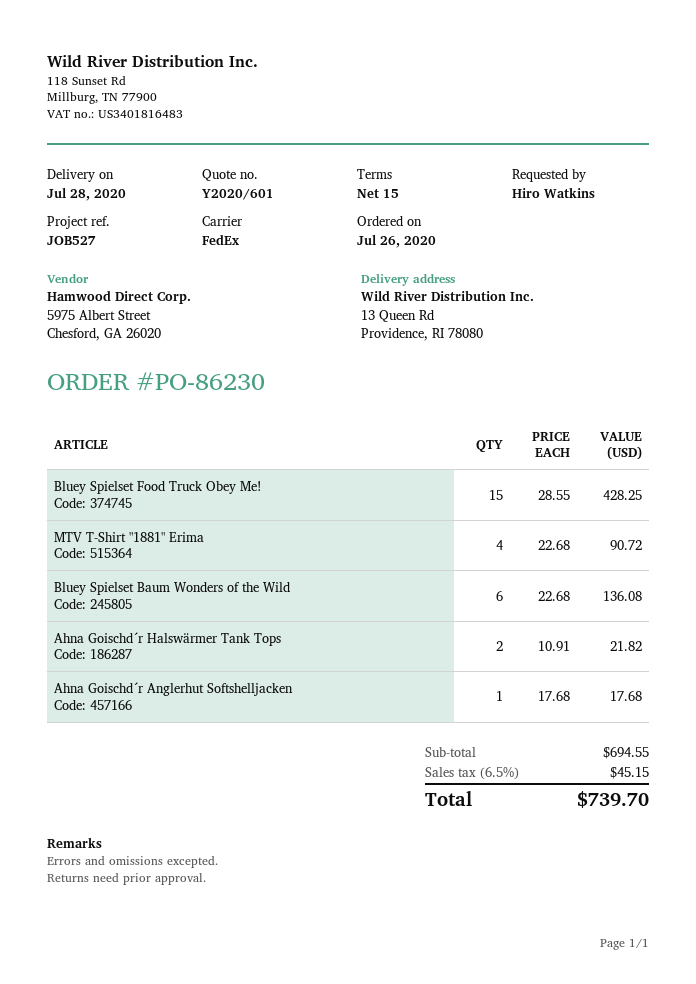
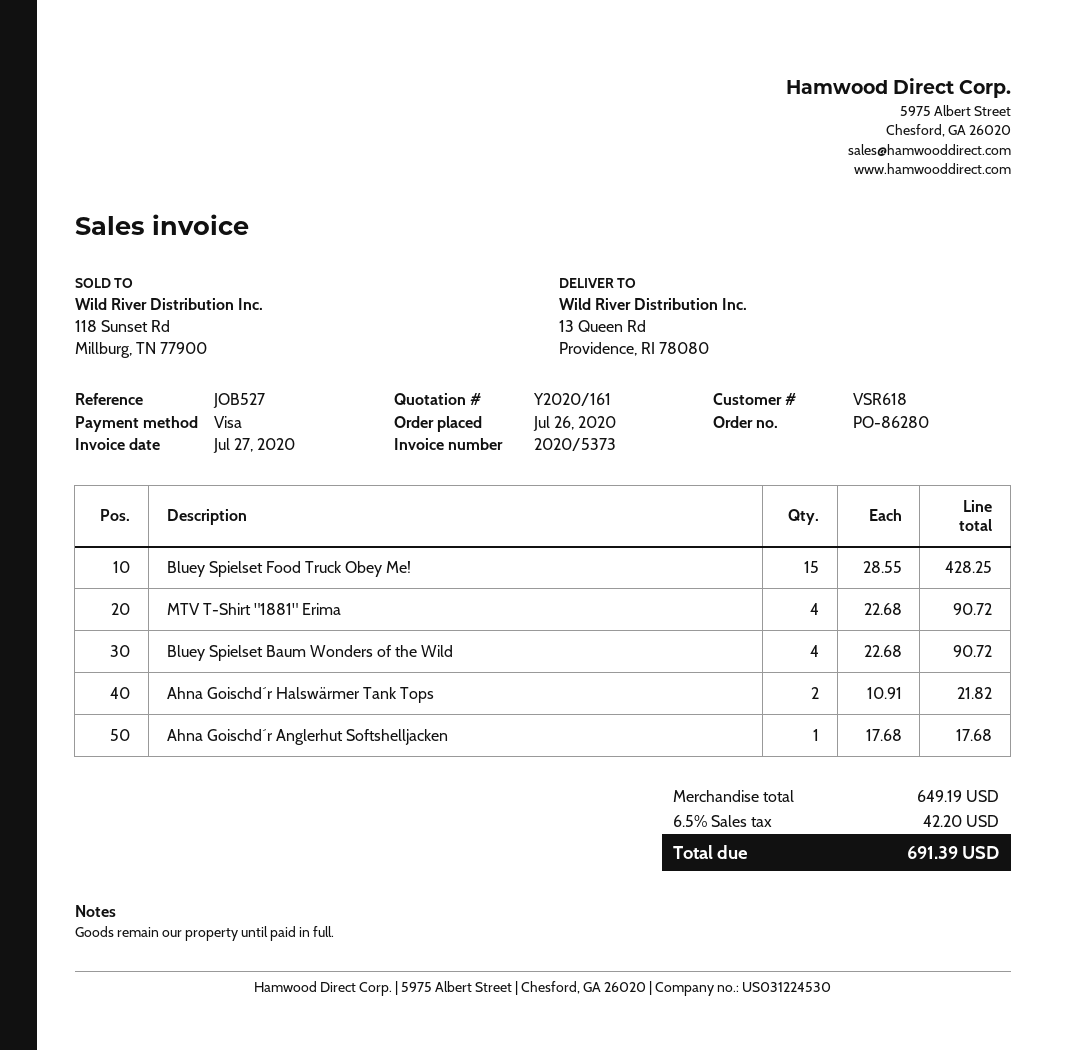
quote number: Y2020/601 -> Y2020/161
order number: PO-86230 -> PO-86280
Bluey Spielset Baum Wonders of the Wild: 6 x 22.68 = 136.08 -> 4 x 22.68 = 90.72
subtotal: 694.55 -> 649.19
tax: 6.5% = 45.15 -> 6.5% = 42.20
total: 739.70 -> 691.39

